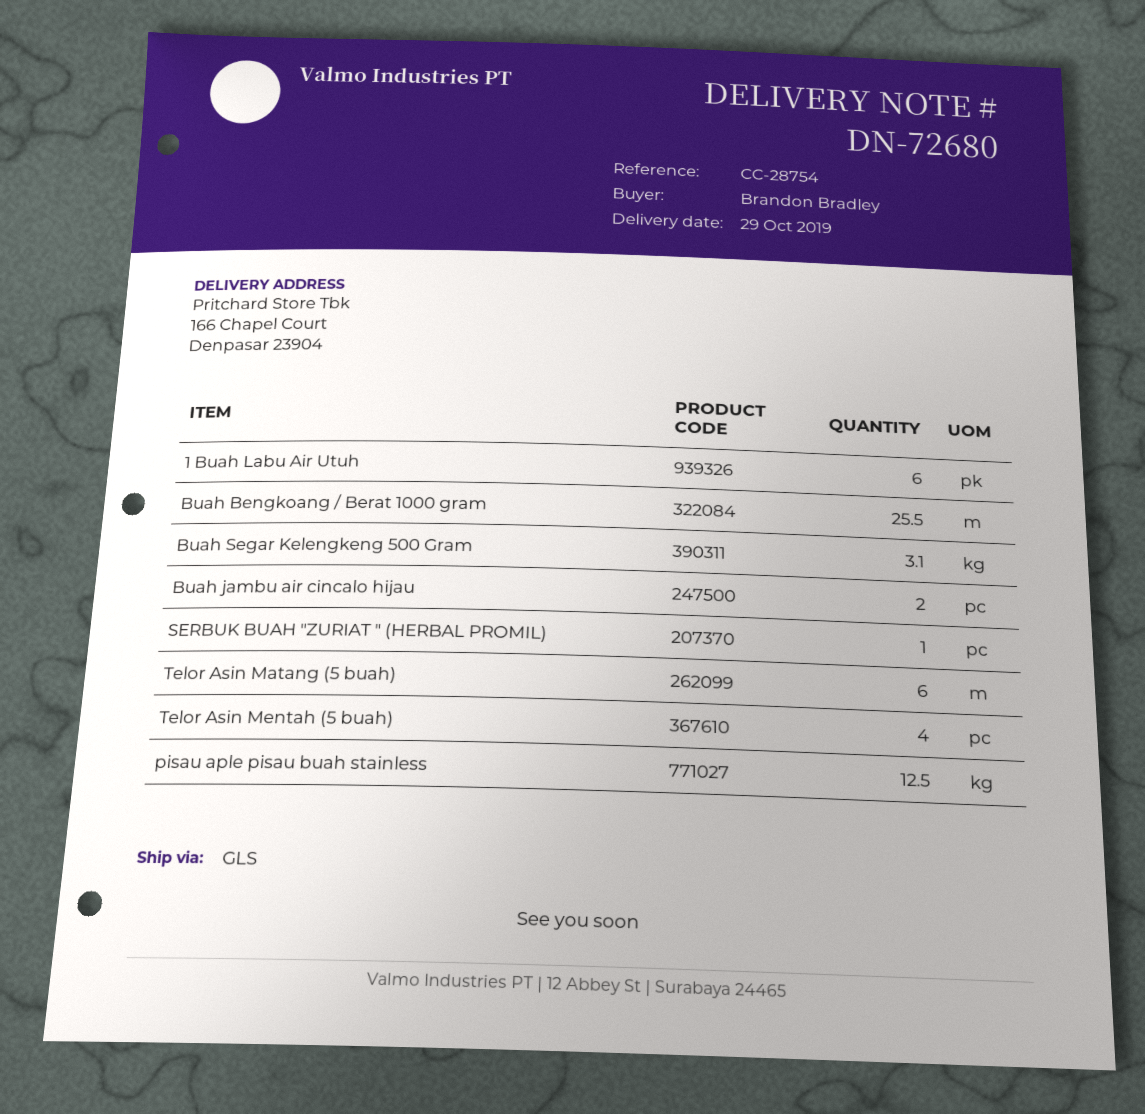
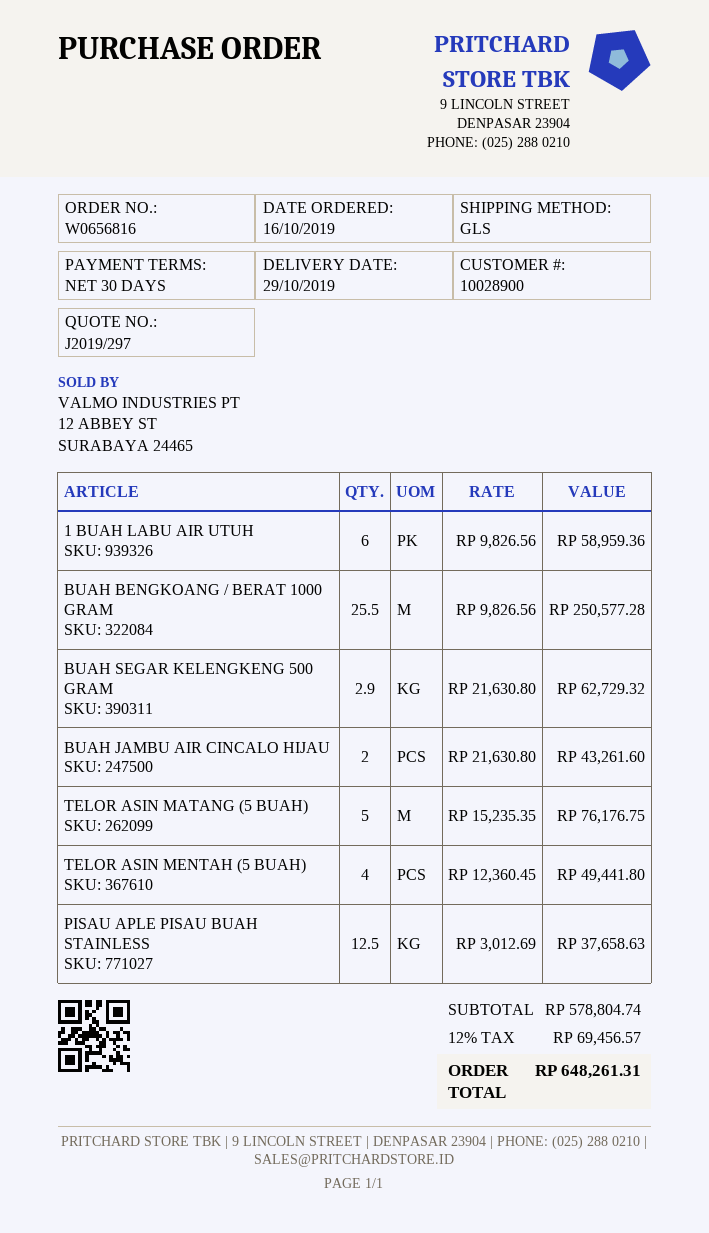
Buah Segar Kelengkeng 500 Gram: 3.1 -> 2.9
SERBUK BUAH "ZURIAT " (HERBAL PROMIL): 1 -> none
Telor Asin Matang (5 buah): 6 -> 5

